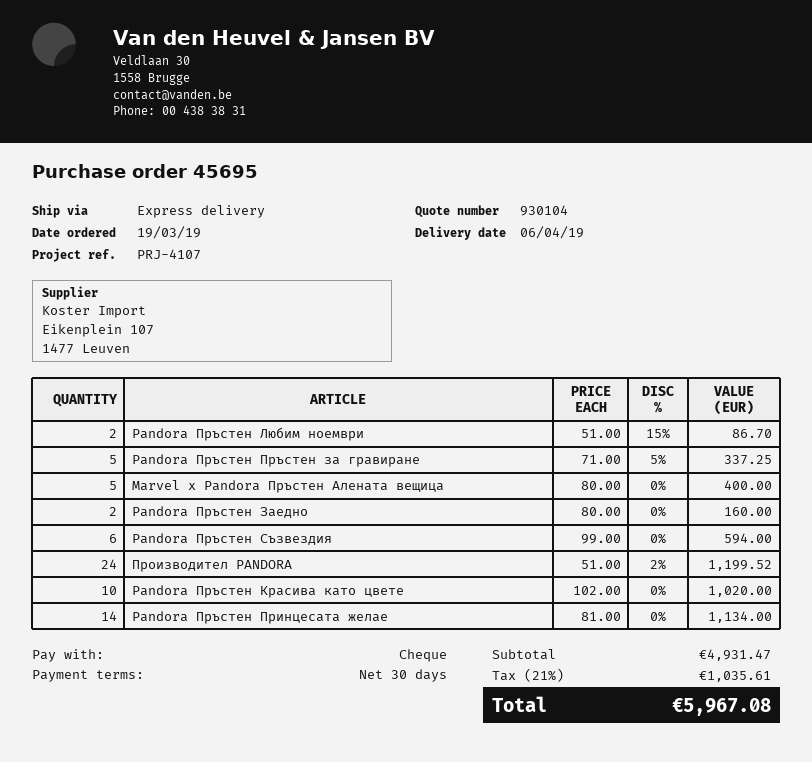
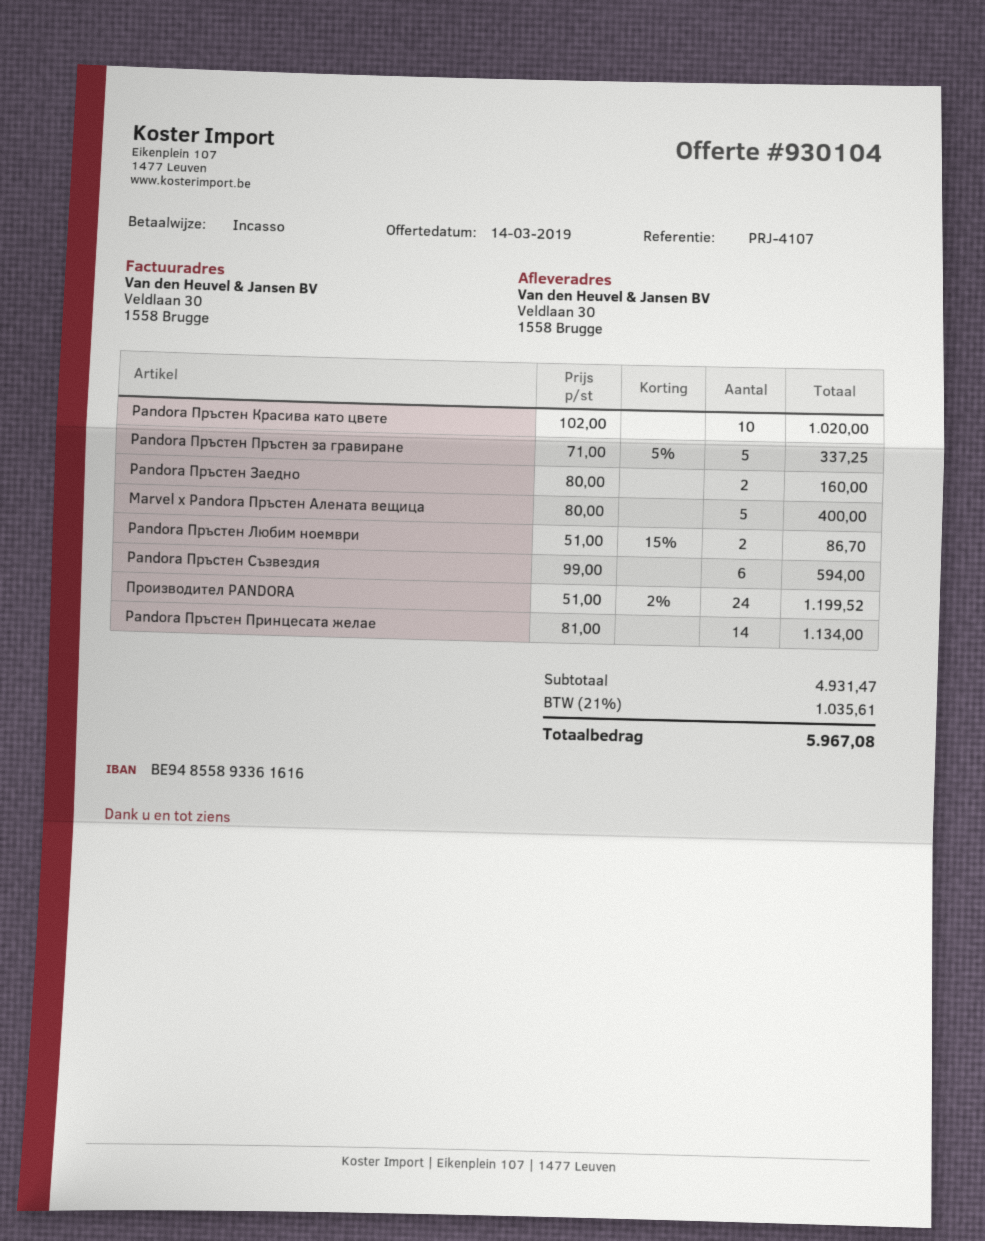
payment method: cheque -> direct debit

